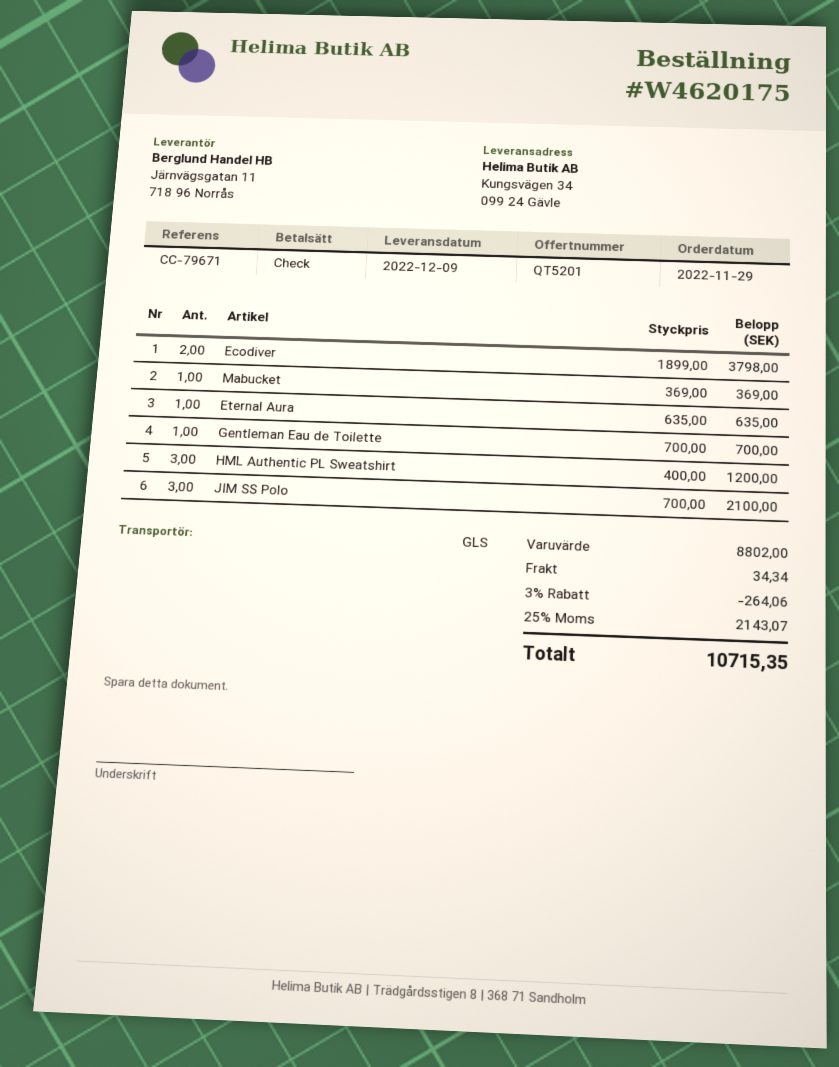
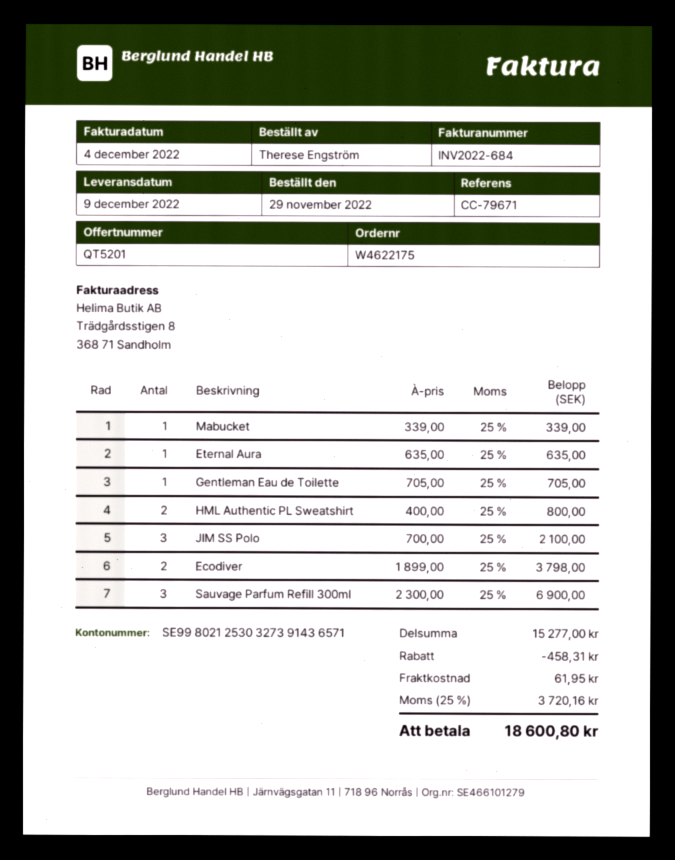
order number: W4620175 -> W4622175
Mabucket: 1 x 369.00 = 369.00 -> 1 x 339.00 = 339.00
Gentleman Eau de Toilette: 1 x 700.00 = 700.00 -> 1 x 705.00 = 705.00
HML Authentic PL Sweatshirt: 3 x 400.00 = 1200.00 -> 2 x 400.00 = 800.00
Sauvage Parfum Refill 300ml: none -> 3 x 2300.00 = 6900.00
subtotal: 8802.00 -> 15277.00
discount: 264.06 -> 458.31
shipping: 34.34 -> 61.95
tax: 25% = 2143.07 -> 25% = 3720.16
total: 10715.35 -> 18600.80

